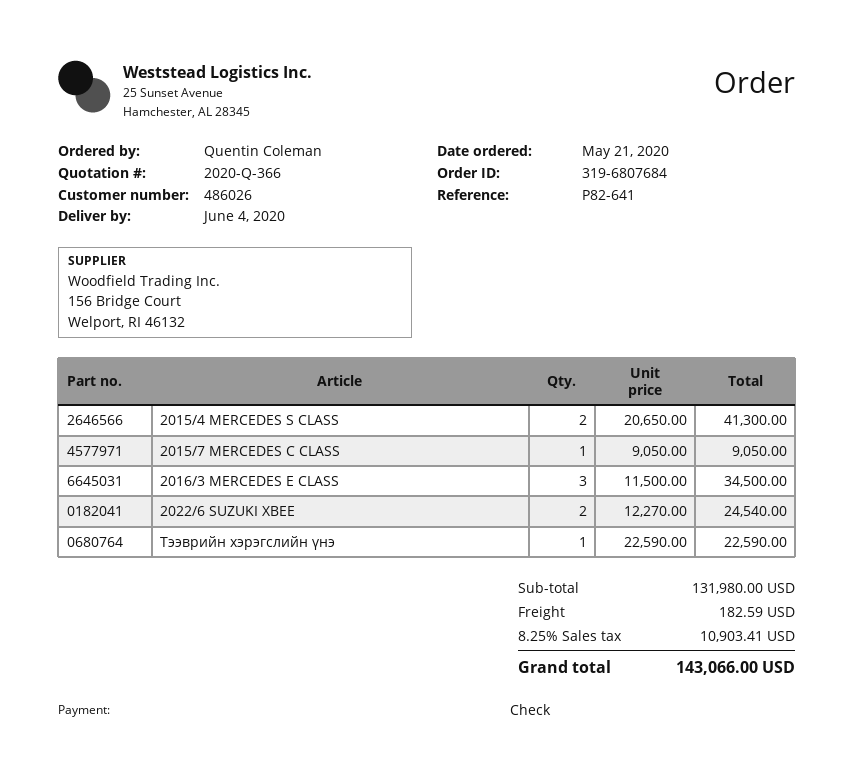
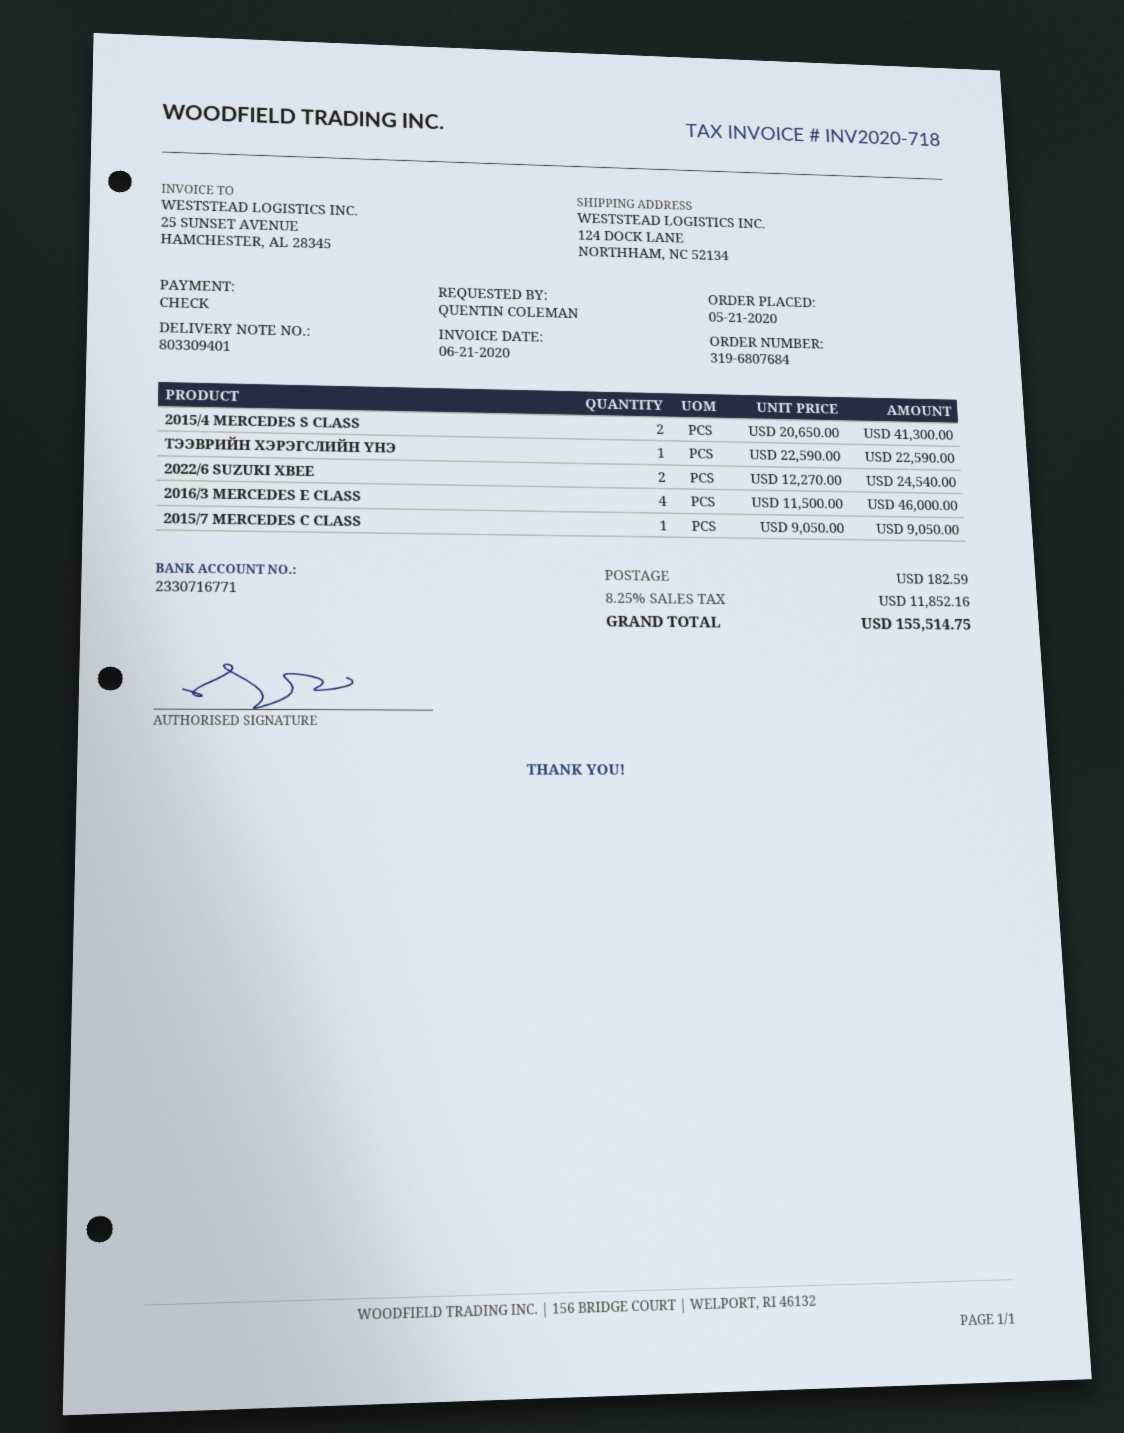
2016/3 MERCEDES E CLASS: 3 x 11500.00 = 34500.00 -> 4 x 11500.00 = 46000.00
tax: 8.25% = 10903.41 -> 8.25% = 11852.16
total: 143066.00 -> 155514.75

